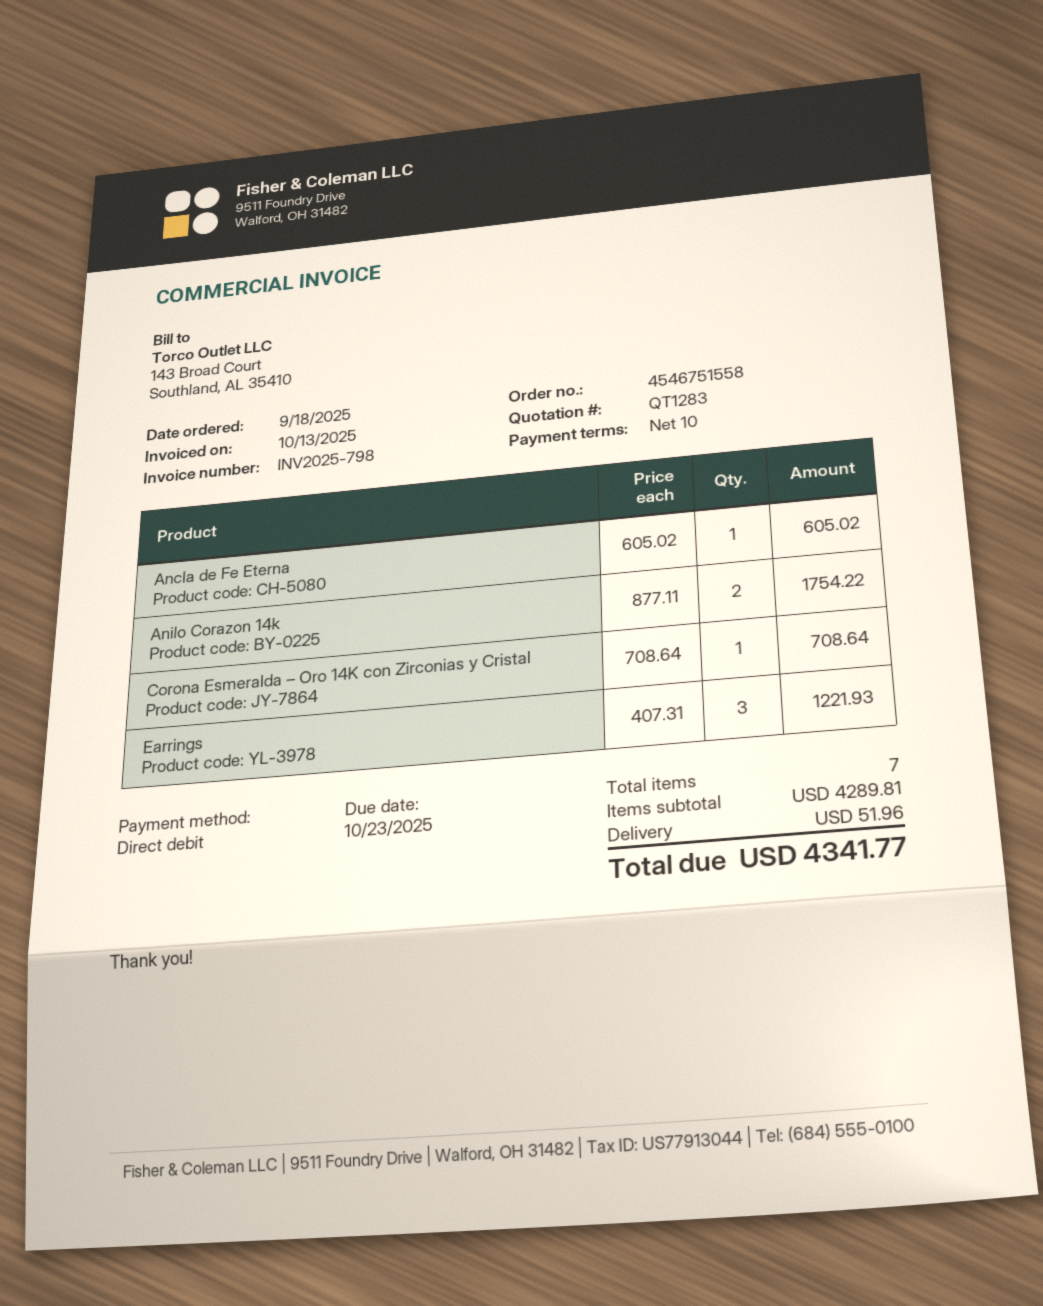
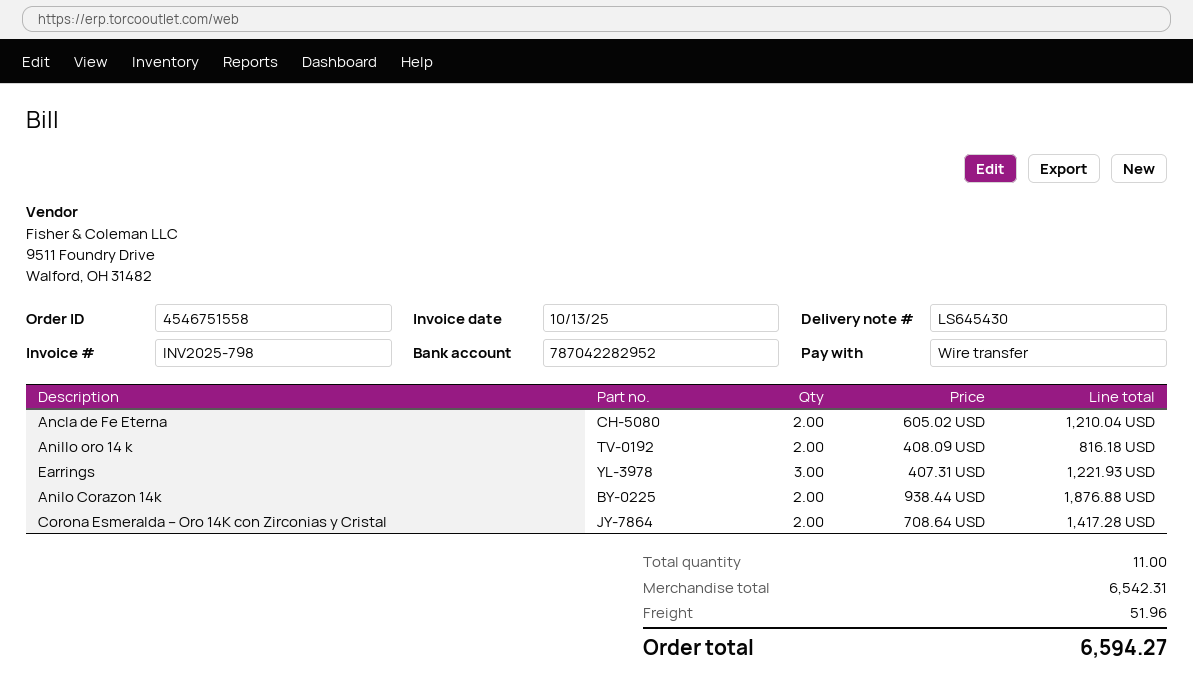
payment method: direct debit -> bank transfer
Ancla de Fe Eterna: 1 x 605.02 = 605.02 -> 2 x 605.02 = 1210.04
Anilo Corazon 14k: 2 x 877.11 = 1754.22 -> 2 x 938.44 = 1876.88
Corona Esmeralda – Oro 14K con Zirconias y Cristal: 1 x 708.64 = 708.64 -> 2 x 708.64 = 1417.28
Anillo oro 14 k: none -> 2 x 408.09 = 816.18
total quantity: 7 -> 11
subtotal: 4289.81 -> 6542.31
total: 4341.77 -> 6594.27

